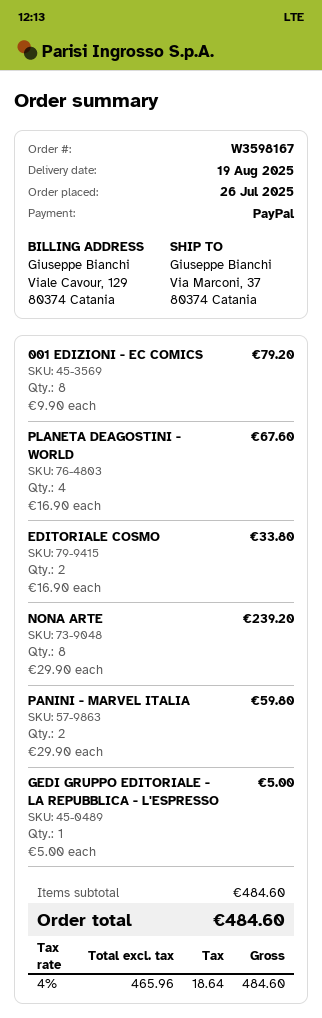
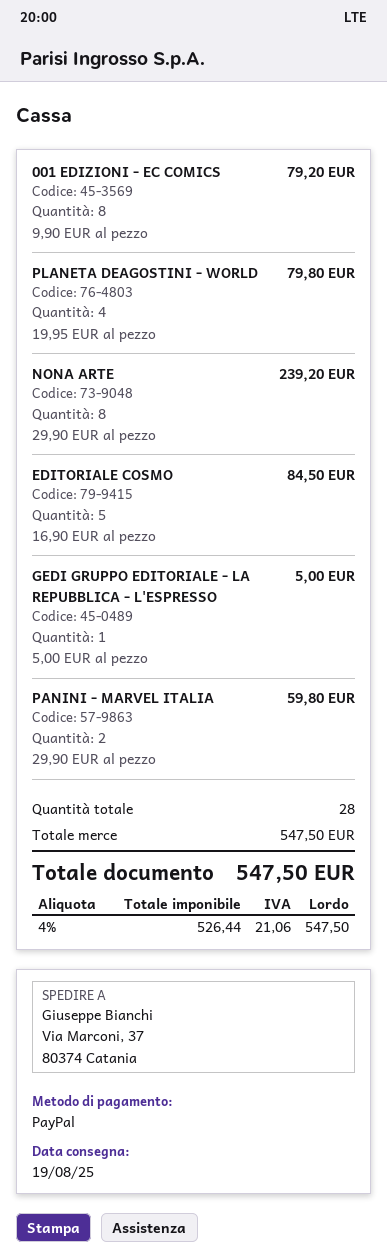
PLANETA DEAGOSTINI - WORLD: 4 x 16.90 = 67.60 -> 4 x 19.95 = 79.80
EDITORIALE COSMO: 2 x 16.90 = 33.80 -> 5 x 16.90 = 84.50
subtotal: 484.60 -> 547.50
net: 465.96 -> 526.44
tax: 4% = 18.64 -> 4% = 21.06
total: 484.60 -> 547.50

